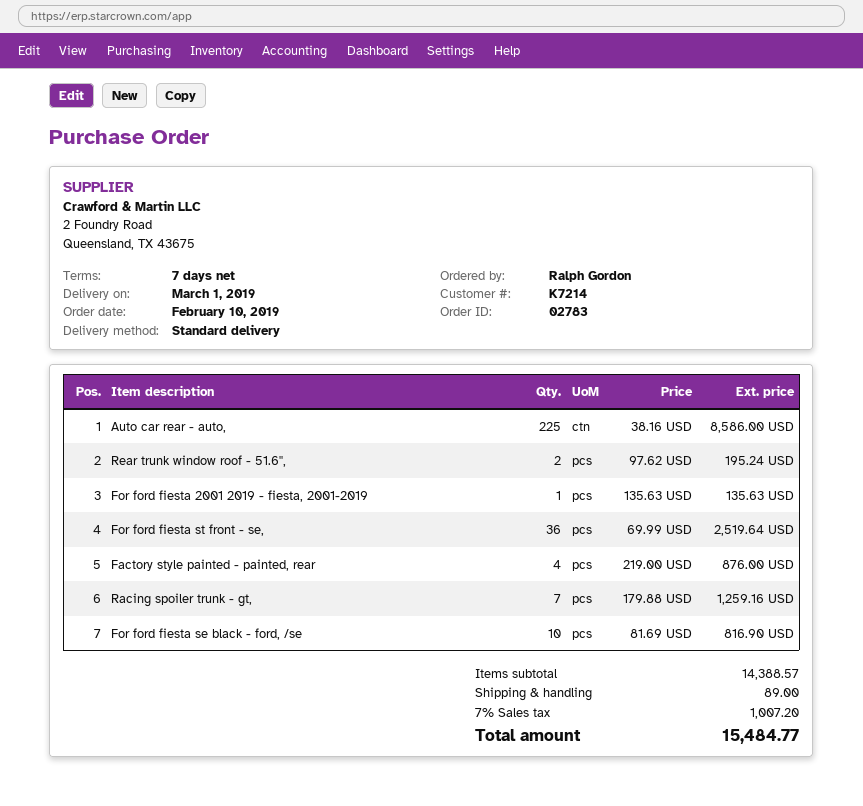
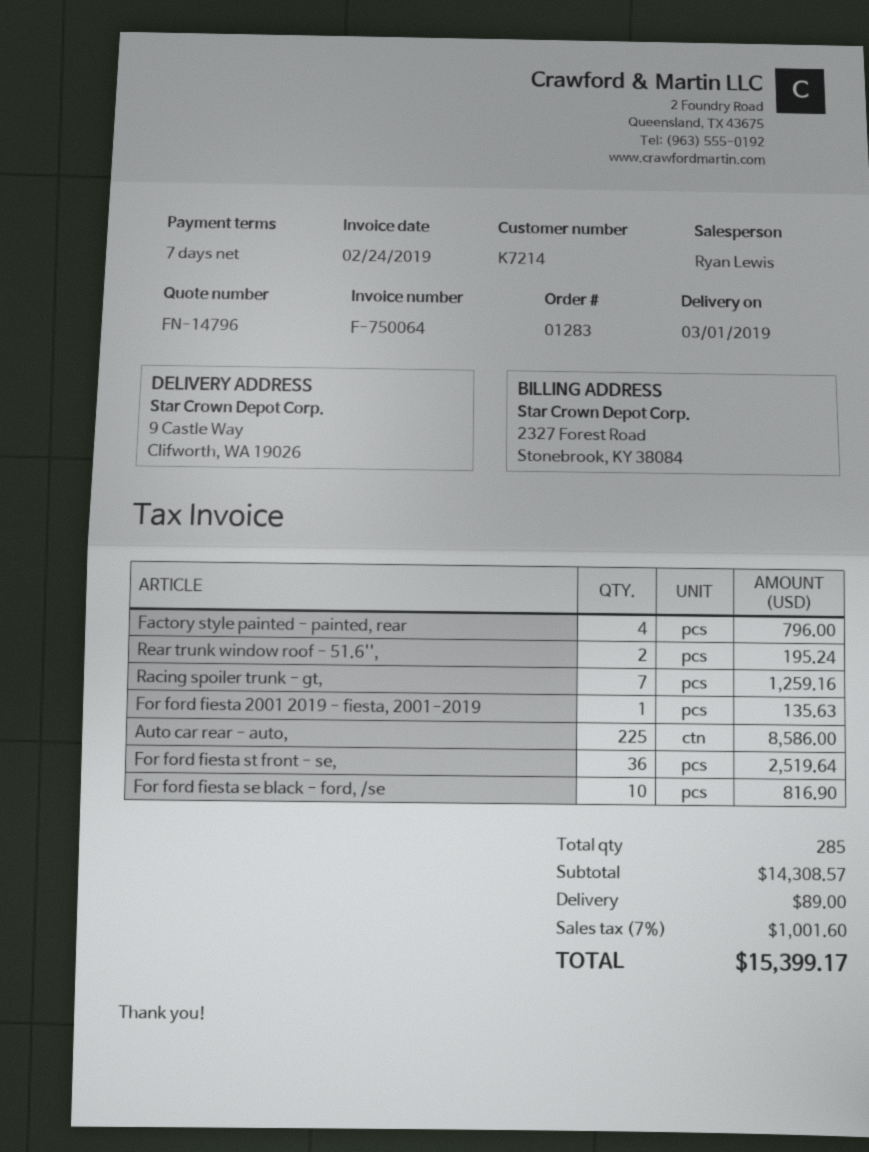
order number: 02783 -> 01283
Factory style painted - painted, rear: 4 for 876.00 -> 4 for 796.00
subtotal: 14388.57 -> 14308.57
tax: 7% = 1007.20 -> 7% = 1001.60
total: 15484.77 -> 15399.17

